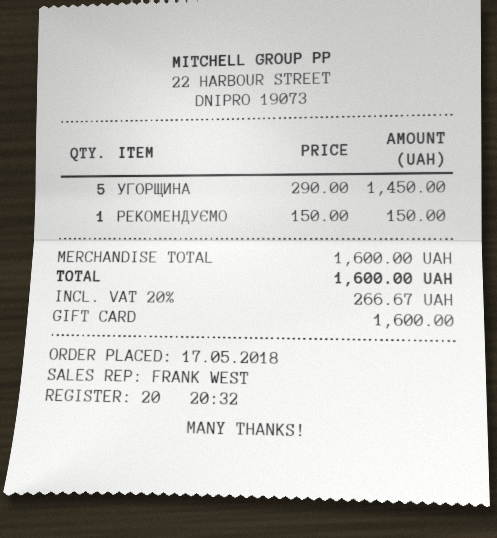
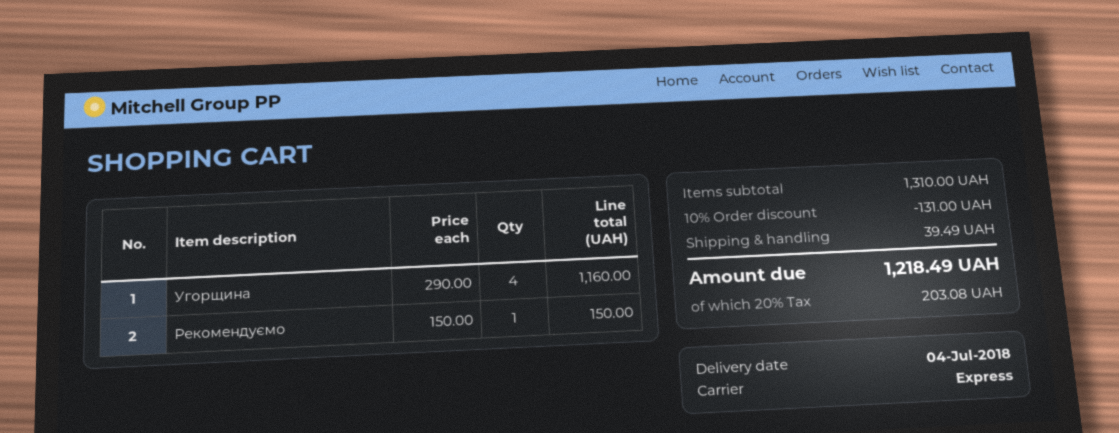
УГОРЩИНА: 5 x 290.00 = 1450.00 -> 4 x 290.00 = 1160.00
subtotal: 1600.00 -> 1310.00
discount: none -> 10% = 131.00
shipping: none -> 39.49
tax: 20% = 266.67 -> 20% = 203.08
total: 1600.00 -> 1218.49

